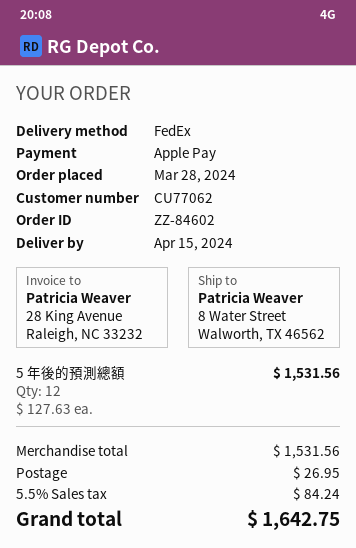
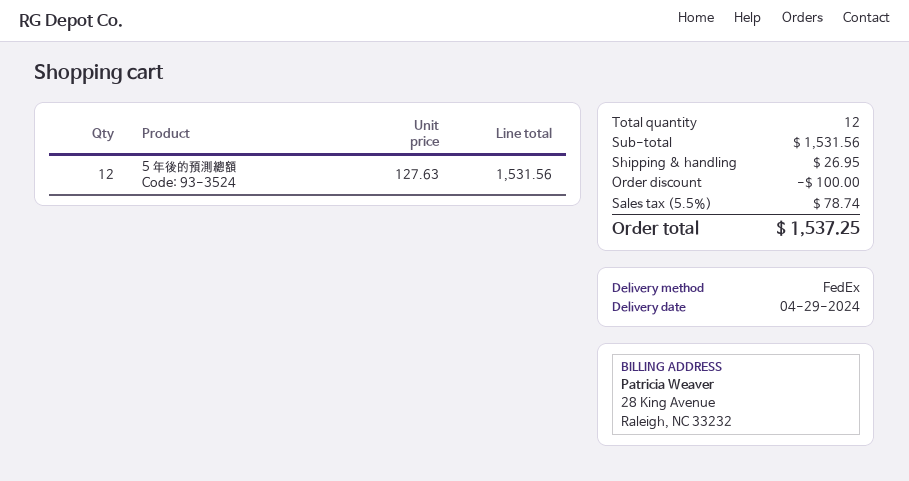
delivery date: 2024-04-15 -> 2024-04-29
discount: none -> 100.00
tax: 5.5% = 84.24 -> 5.5% = 78.74
total: 1642.75 -> 1537.25

